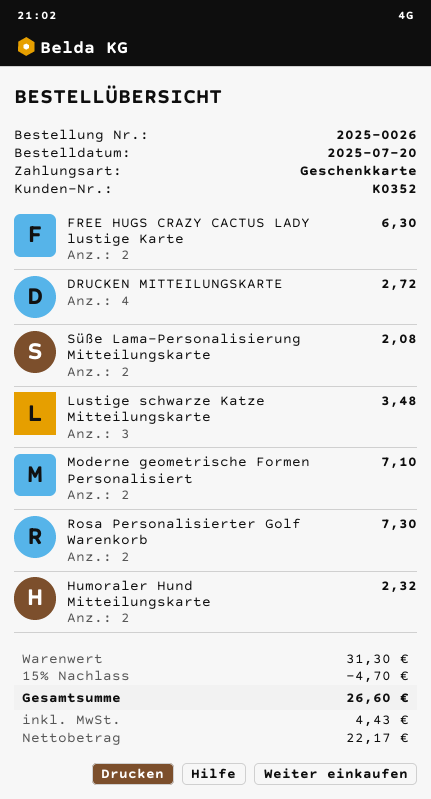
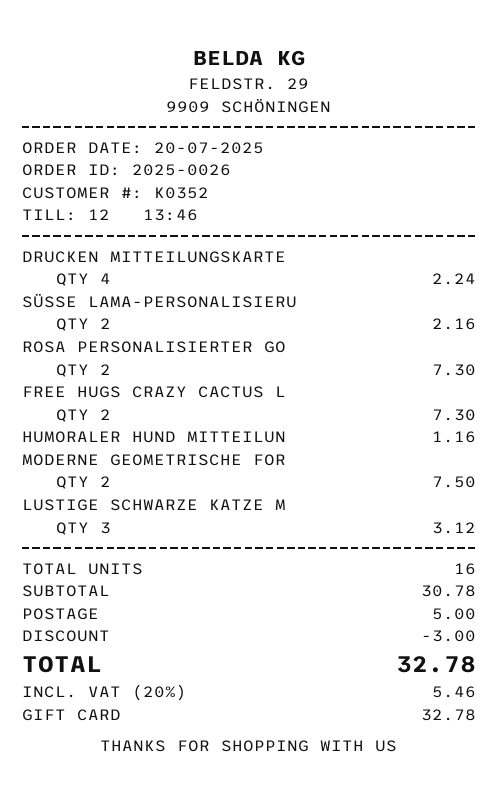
FREE HUGS CRAZY CACTUS LADY lustige Karte: 2 for 6.30 -> 2 for 7.30
DRUCKEN MITTEILUNGSKARTE: 4 for 2.72 -> 4 for 2.24
Süße Lama-Personalisierung Mitteilungskarte: 2 for 2.08 -> 2 for 2.16
Lustige schwarze Katze Mitteilungskarte: 3 for 3.48 -> 3 for 3.12
Moderne geometrische Formen Personalisiert: 2 for 7.10 -> 2 for 7.50
Humoraler Hund Mitteilungskarte: 2 for 2.32 -> 1 for 1.16
subtotal: 31.30 -> 30.78
discount: 4.70 -> 3.00
shipping: none -> 5.00
tax: 4.43 -> 5.46
total: 26.60 -> 32.78

